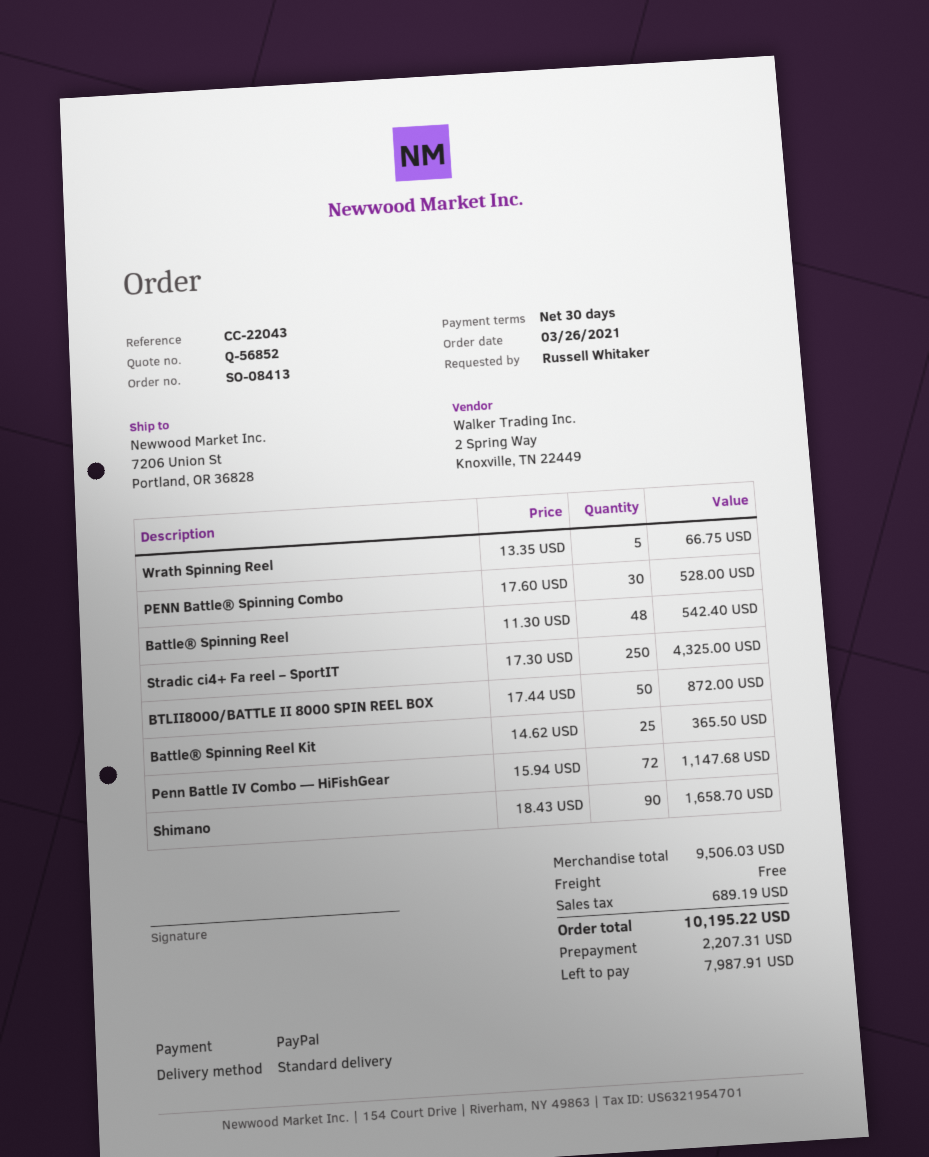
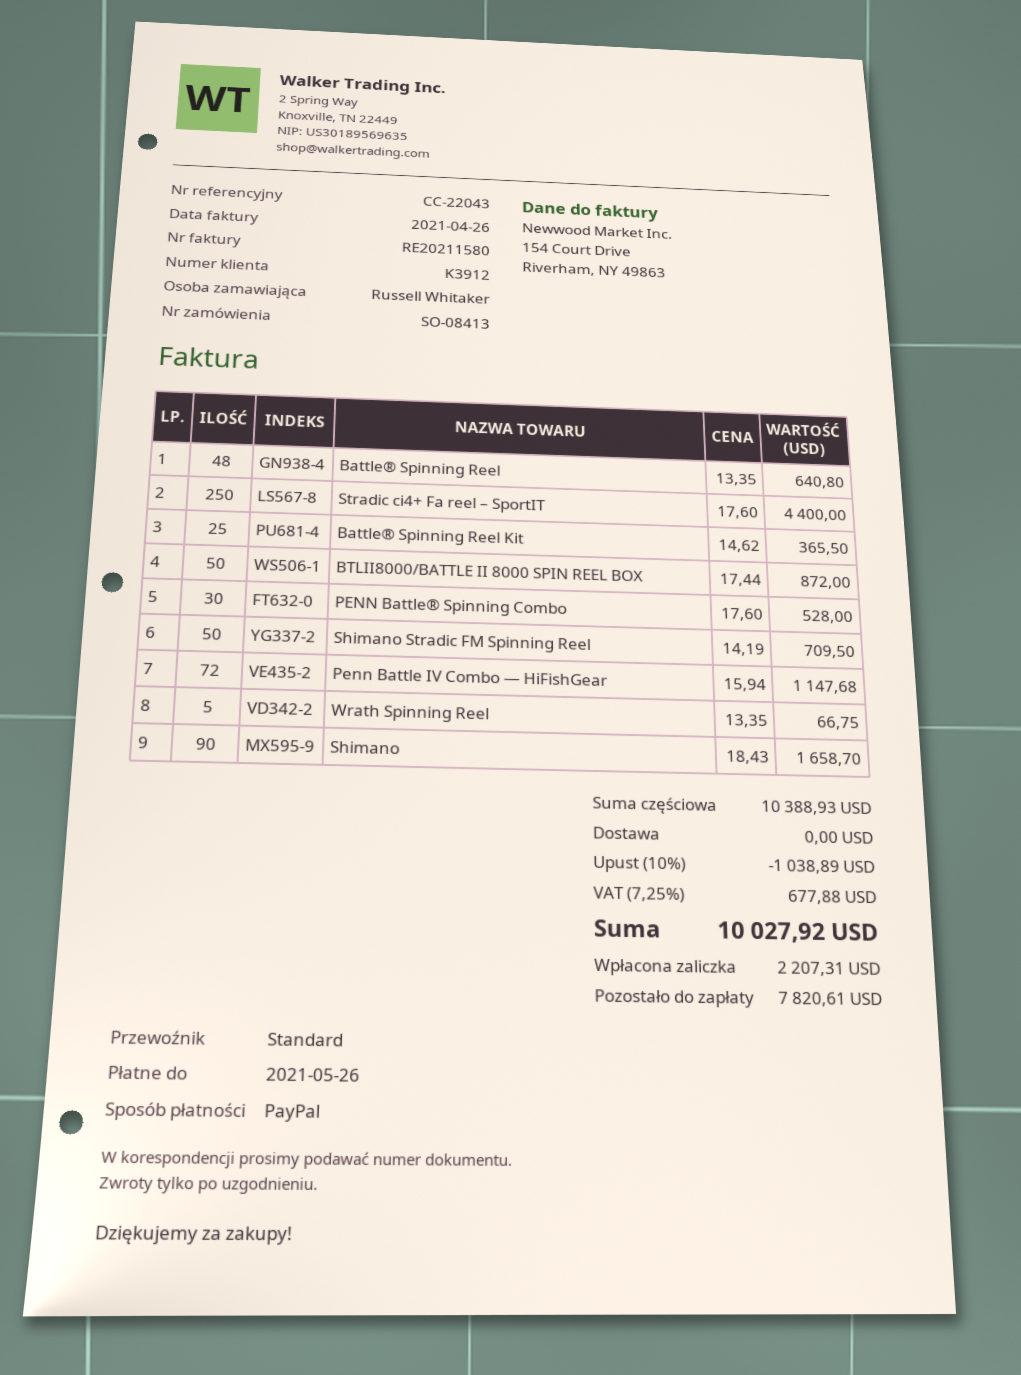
Battle® Spinning Reel: 48 x 11.30 = 542.40 -> 48 x 13.35 = 640.80
Stradic ci4+ Fa reel – SportIT: 250 x 17.30 = 4325.00 -> 250 x 17.60 = 4400.00
Shimano Stradic FM Spinning Reel: none -> 50 x 14.19 = 709.50
subtotal: 9506.03 -> 10388.93
discount: none -> 10% = 1038.89
tax: 689.19 -> 677.88
total: 10195.22 -> 10027.92
balance: 7987.91 -> 7820.61

